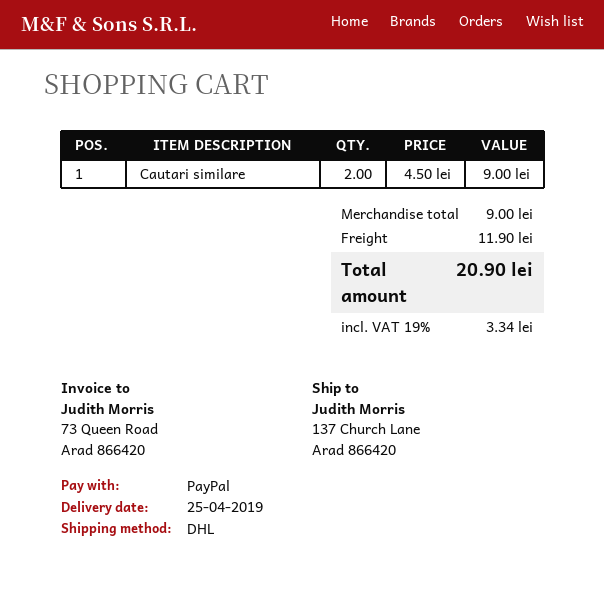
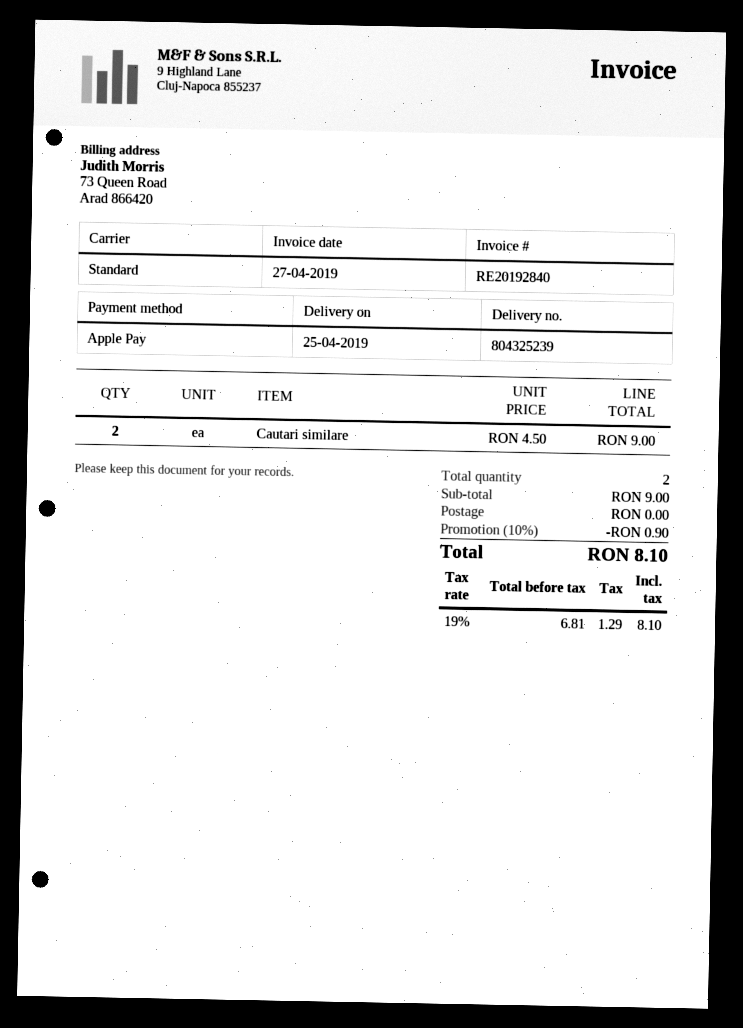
payment method: PayPal -> Apple Pay
shipping method: DHL -> standard
discount: none -> 10% = 0.90
shipping: 11.90 -> 0.00
tax: 19% = 3.34 -> 19% = 1.29
total: 20.90 -> 8.10

